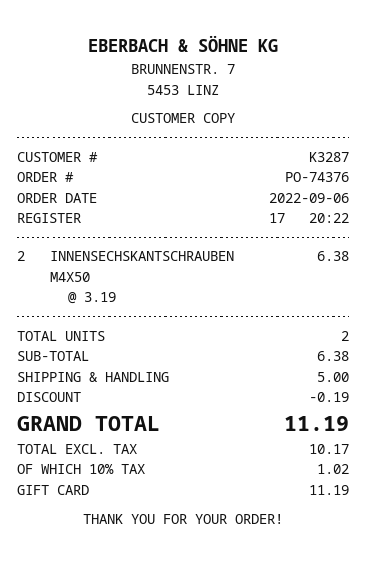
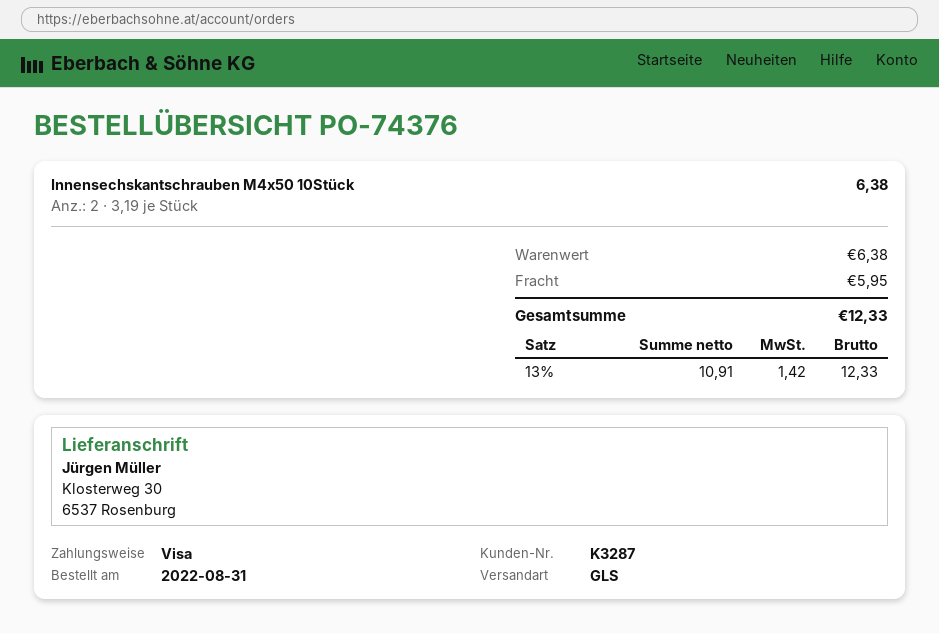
order date: 2022-09-06 -> 2022-08-31
payment method: gift card -> Visa
discount: 0.19 -> none
shipping: 5.00 -> 5.95
net: 10.17 -> 10.91
tax: 10% = 1.02 -> 13% = 1.42
total: 11.19 -> 12.33

